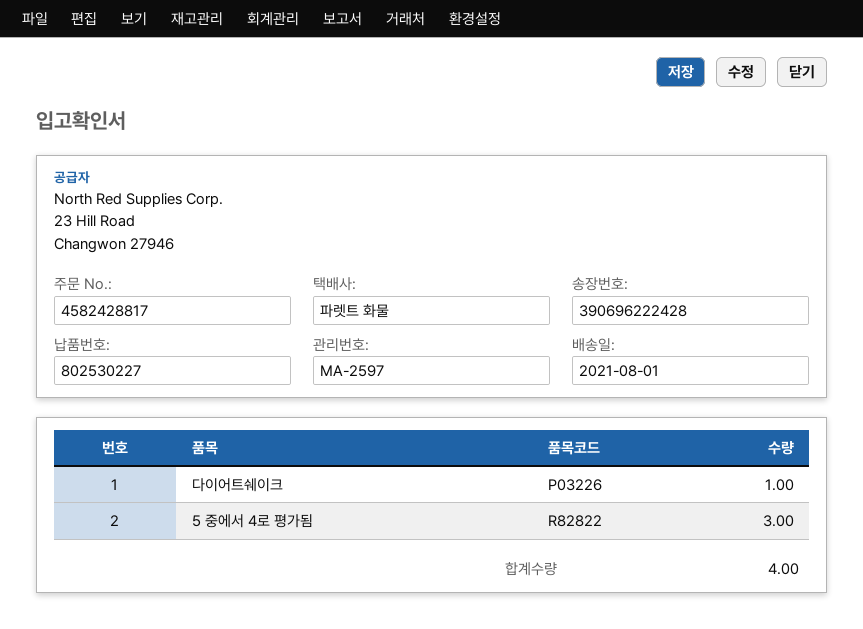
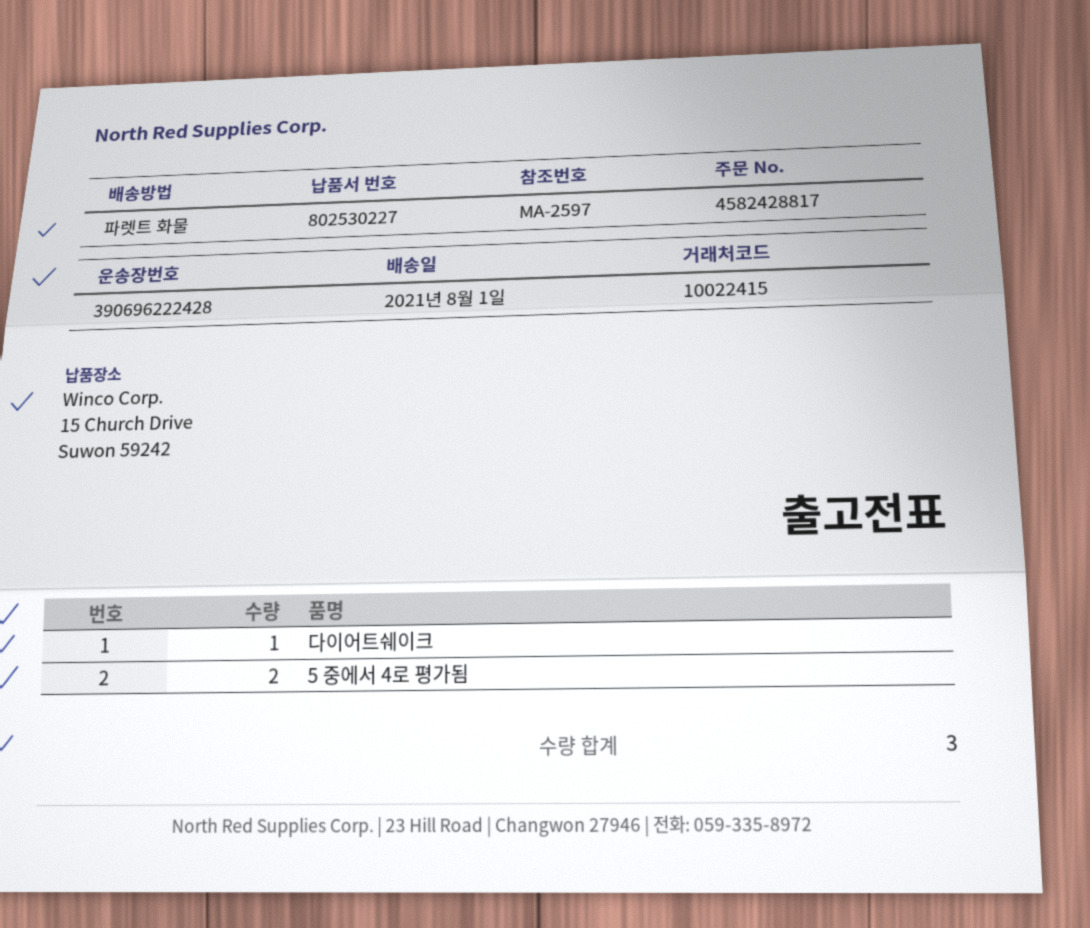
5 중에서 4로 평가됨: 3 -> 2
total quantity: 4 -> 3

